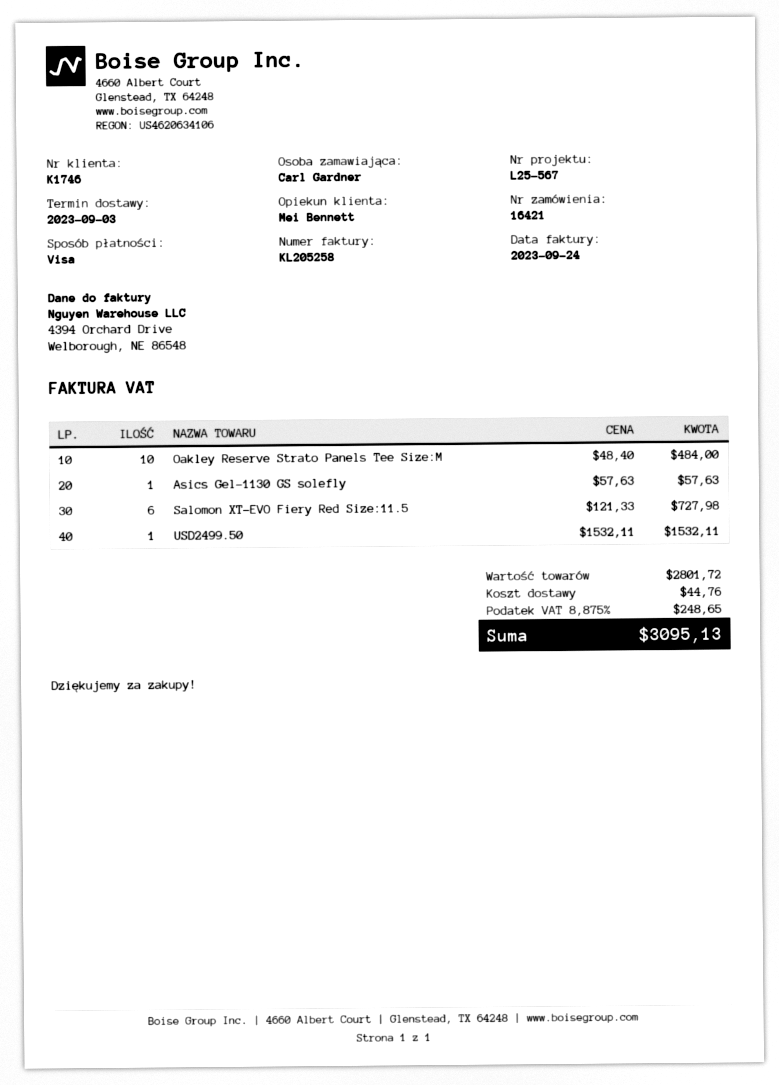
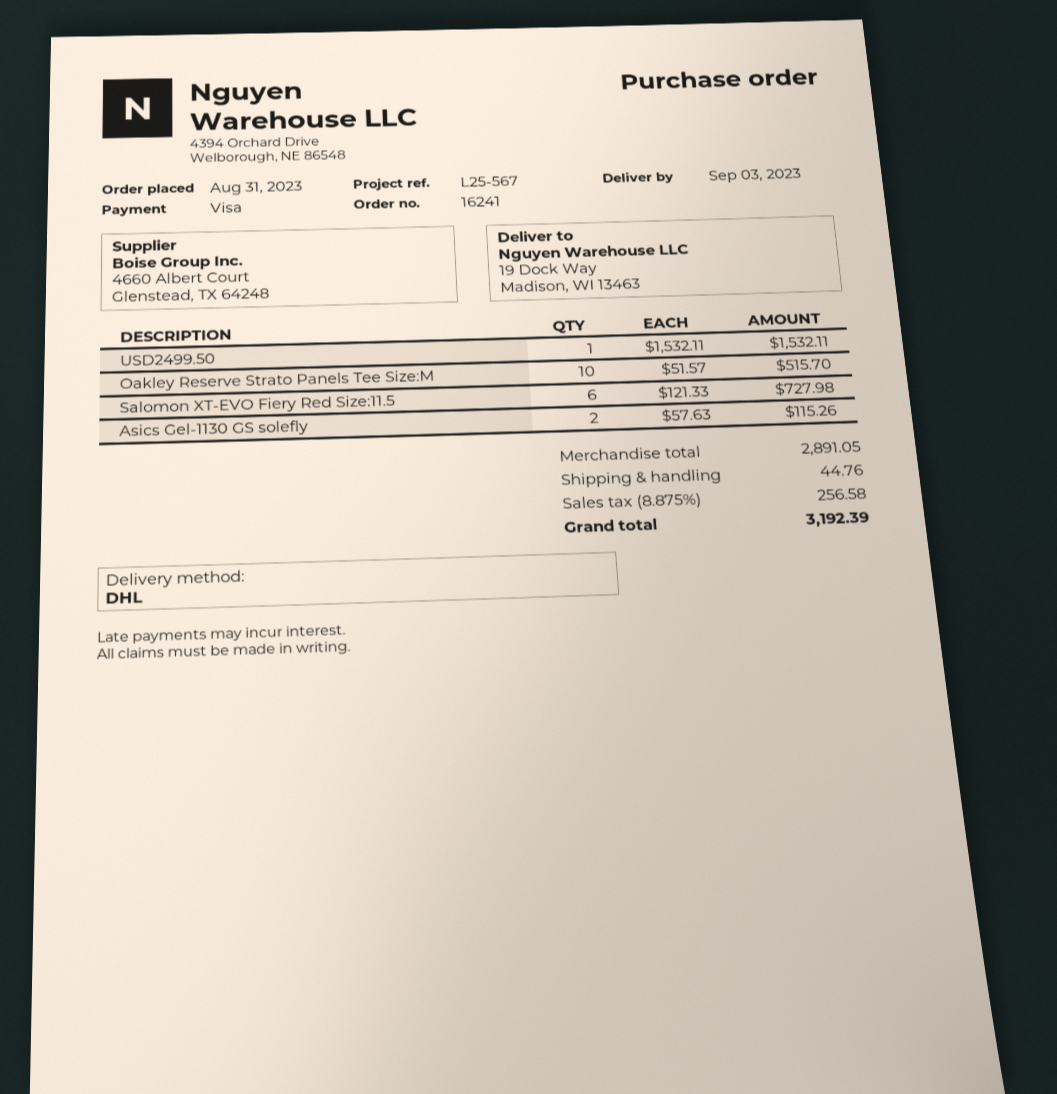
order number: 16421 -> 16241
Oakley Reserve Strato Panels Tee Size:M: 10 x 48.40 = 484.00 -> 10 x 51.57 = 515.70
Asics Gel-1130 GS solefly: 1 x 57.63 = 57.63 -> 2 x 57.63 = 115.26
subtotal: 2801.72 -> 2891.05
tax: 8.875% = 248.65 -> 8.875% = 256.58
total: 3095.13 -> 3192.39

